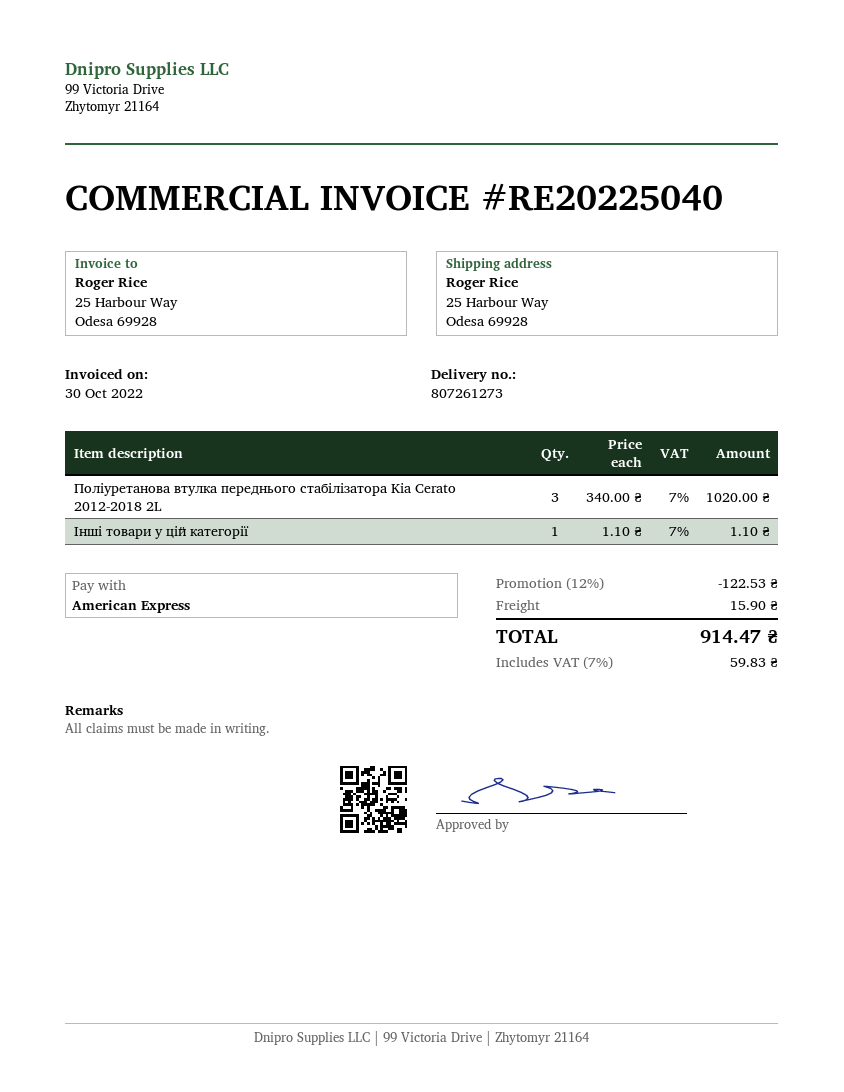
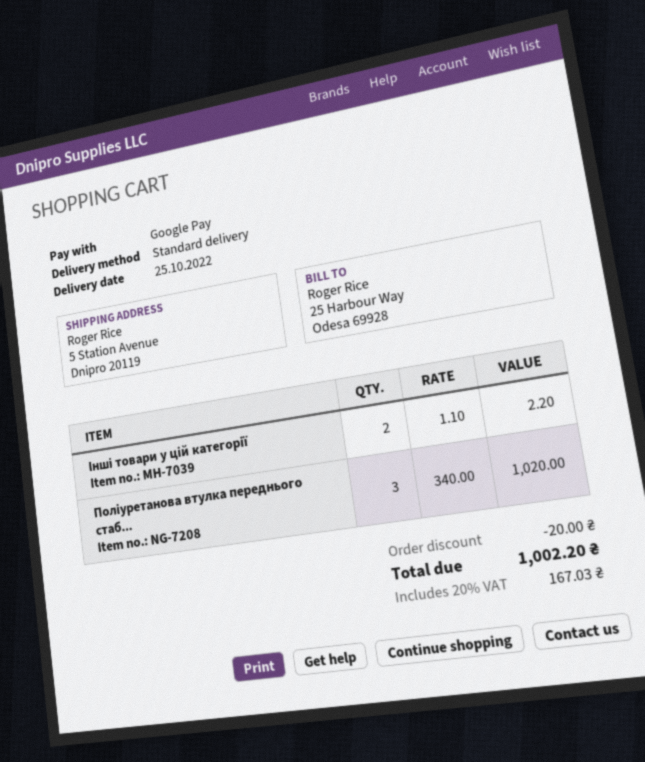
payment method: American Express -> Google Pay
ship to: 25 Harbour Way, Odesa 69928 -> 5 Station Avenue, Dnipro 20119
Інші товари у цій категорії: 1 x 1.10 = 1.10 -> 2 x 1.10 = 2.20
discount: 122.53 -> 20.00
shipping: 15.90 -> none
tax: 7% = 59.83 -> 20% = 167.03
total: 914.47 -> 1002.20

